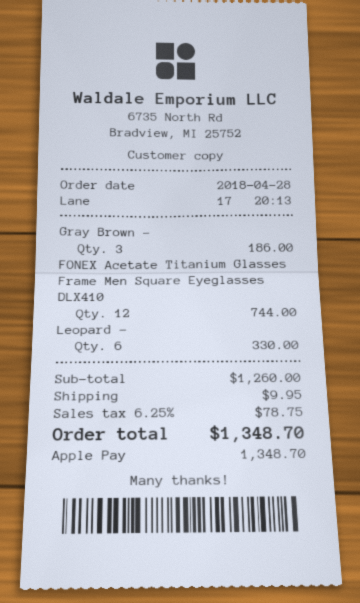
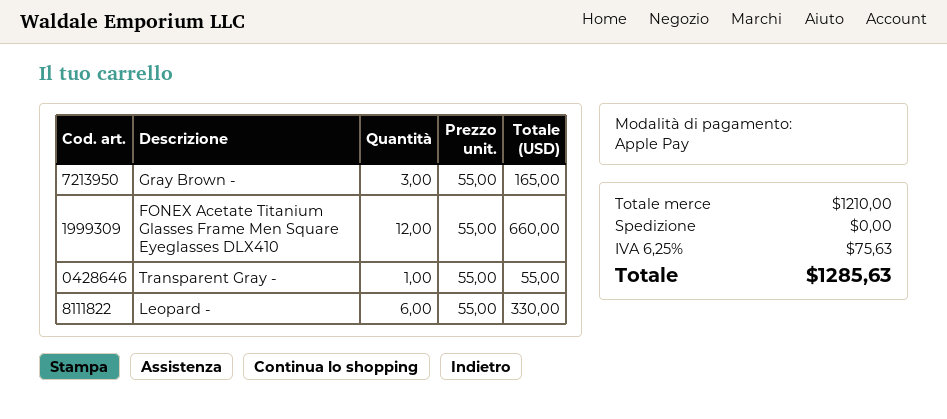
Gray Brown -: 3 for 186.00 -> 3 for 165.00
FONEX Acetate Titanium Glasses Frame Men Square Eyeglasses DLX410: 12 for 744.00 -> 12 for 660.00
Transparent Gray -: none -> 1 for 55.00
subtotal: 1260.00 -> 1210.00
shipping: 9.95 -> 0.00
tax: 6.25% = 78.75 -> 6.25% = 75.63
total: 1348.70 -> 1285.63

